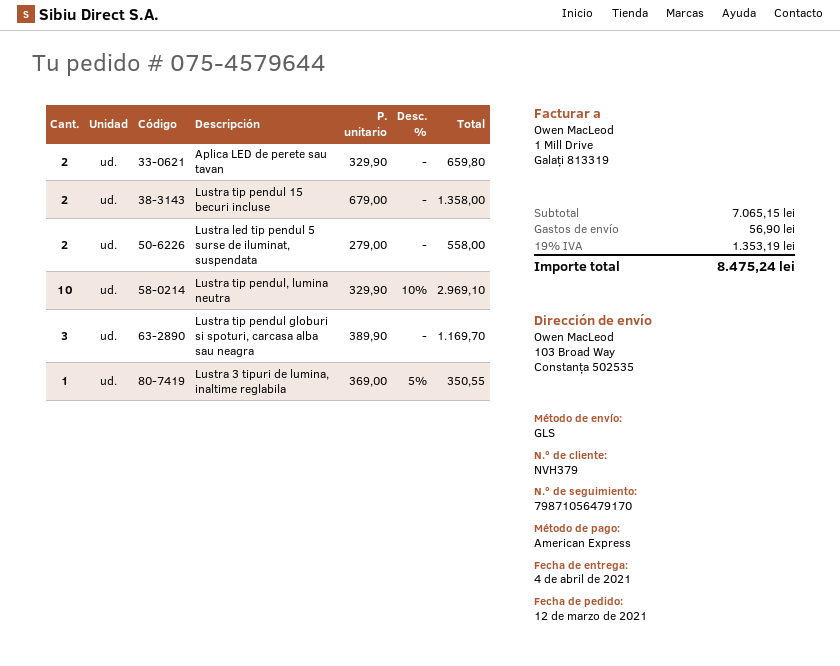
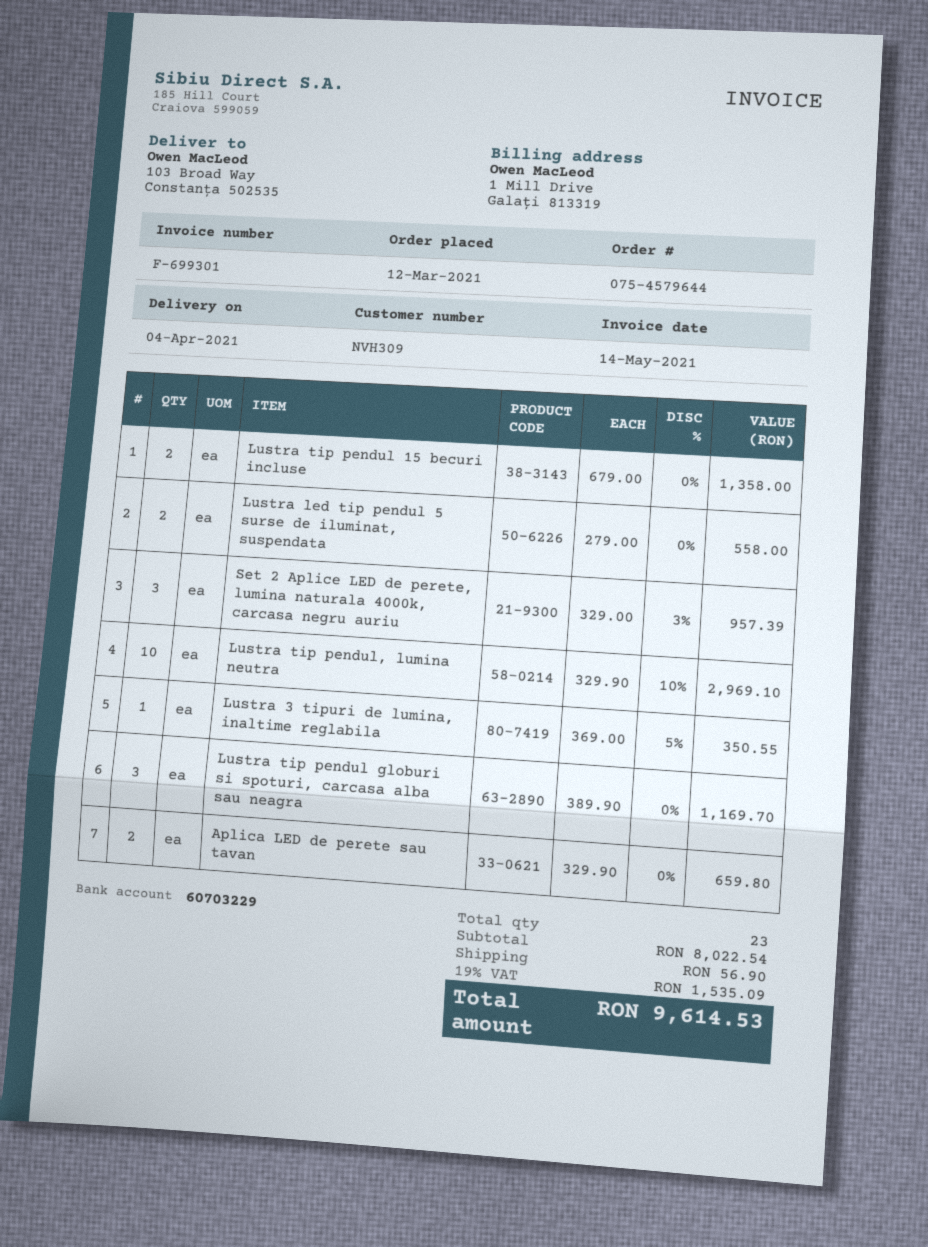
customer number: NVH379 -> NVH309
Set 2 Aplice LED de perete, lumina naturala 4000k, carcasa negru auriu: none -> 3 x 329.00 - 3% = 957.39
subtotal: 7065.15 -> 8022.54
tax: 19% = 1353.19 -> 19% = 1535.09
total: 8475.24 -> 9614.53

